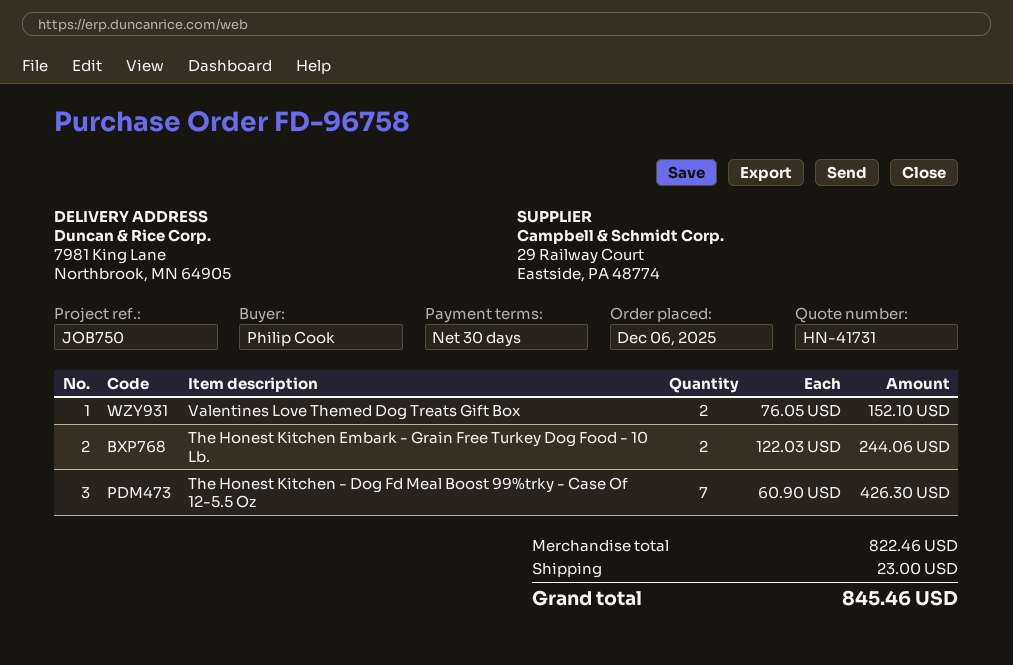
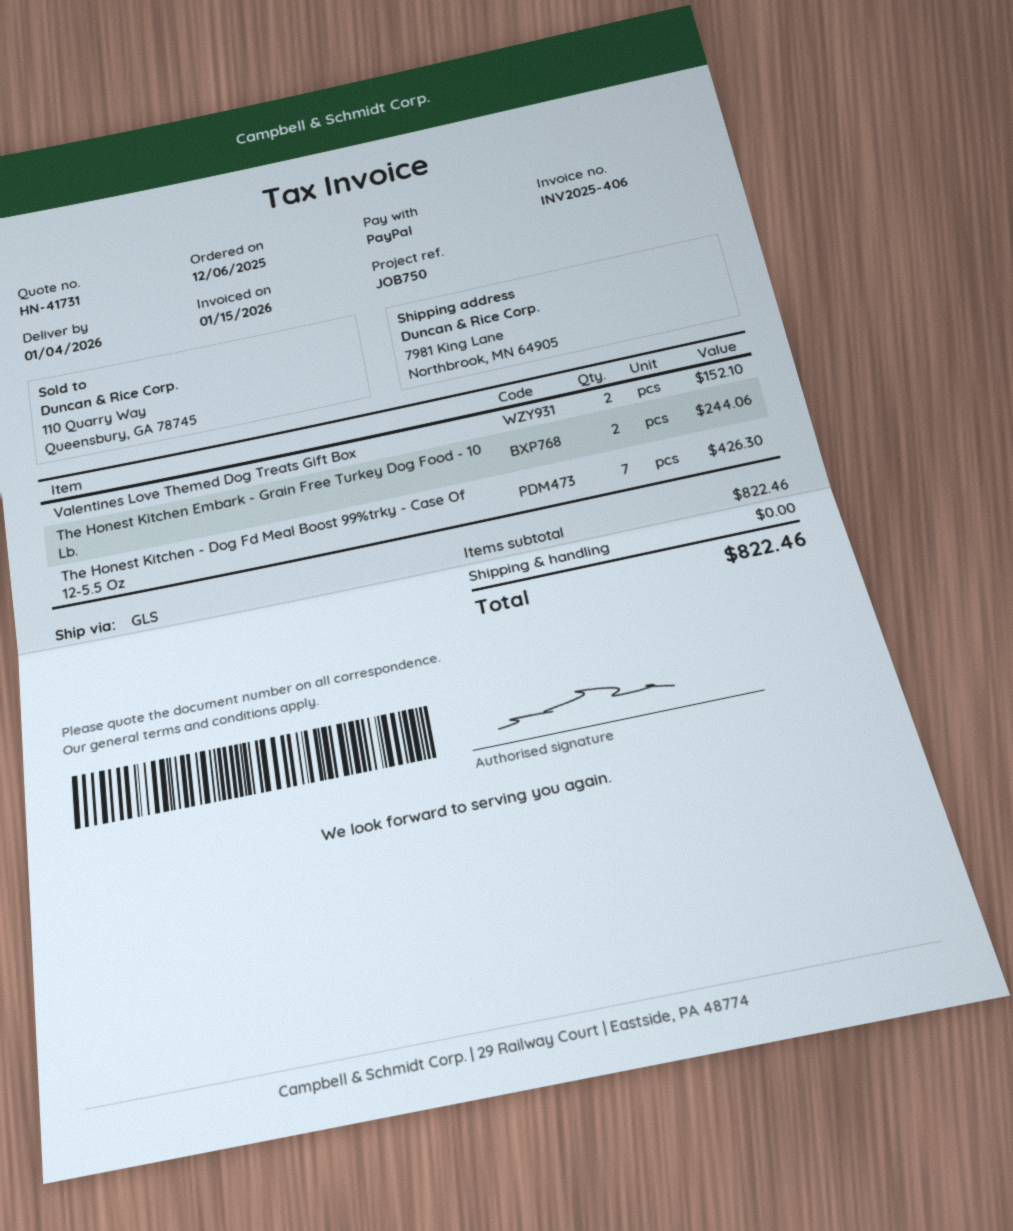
shipping: 23.00 -> 0.00
total: 845.46 -> 822.46

